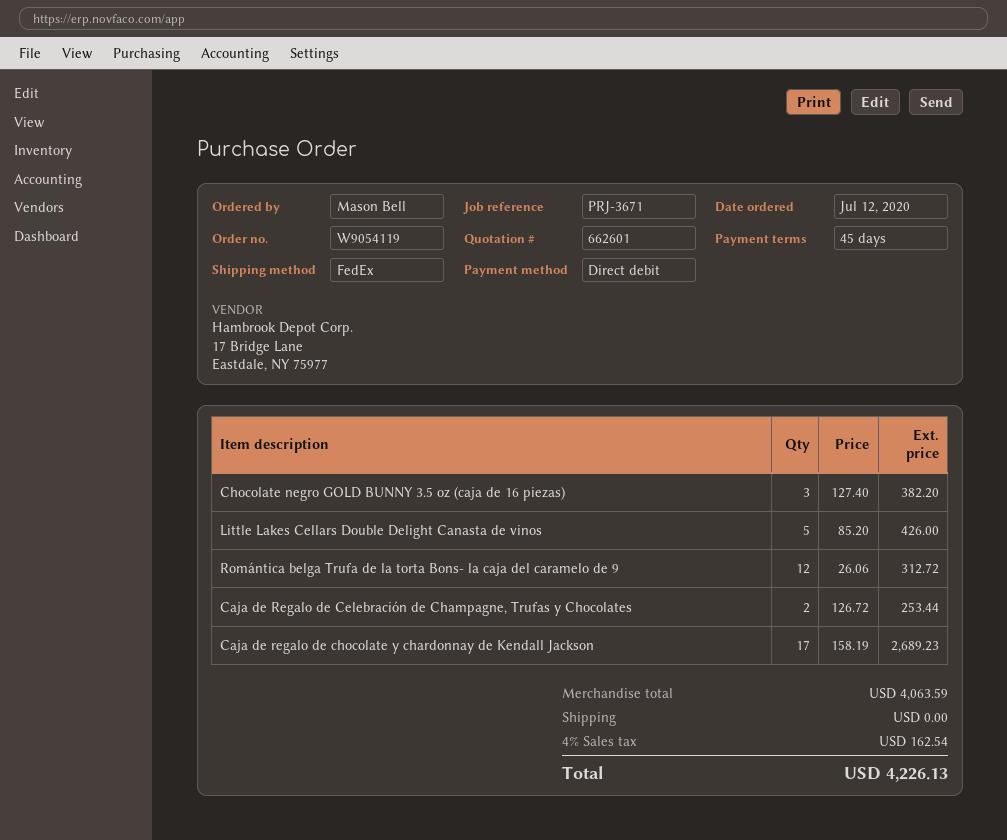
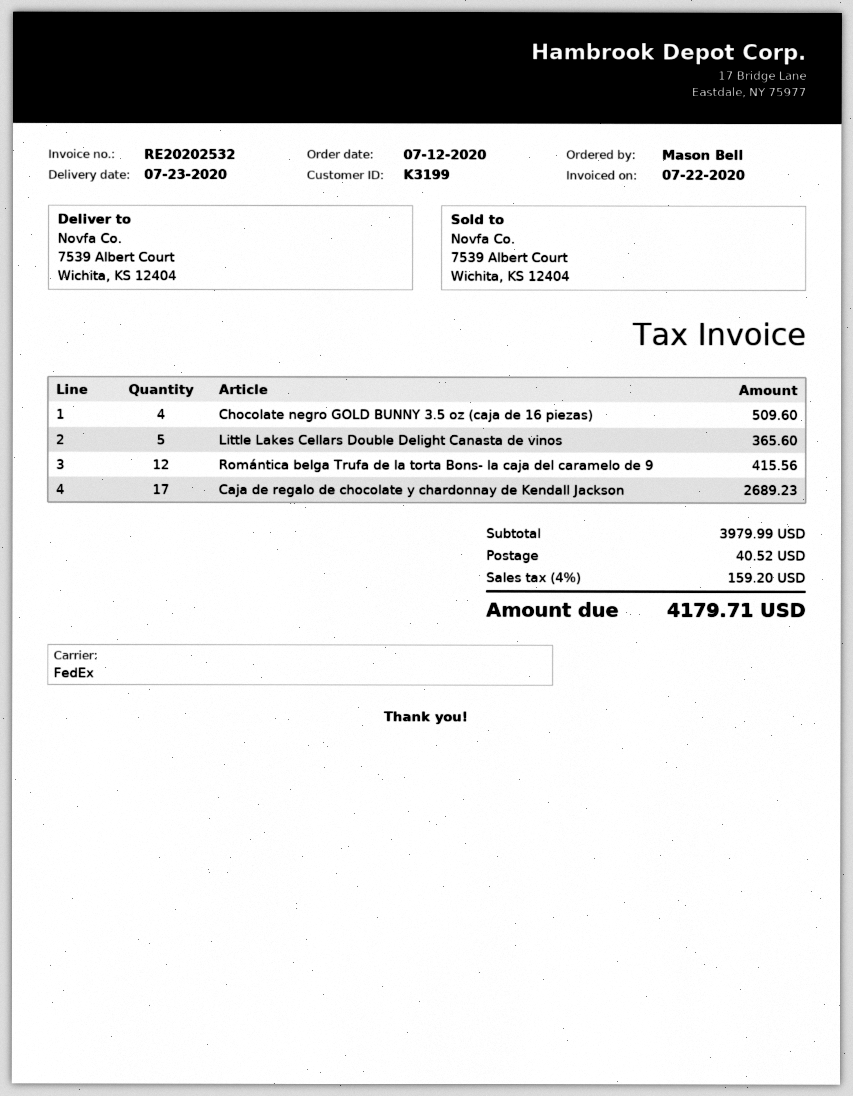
Chocolate negro GOLD BUNNY 3.5 oz (caja de 16 piezas): 3 for 382.20 -> 4 for 509.60
Little Lakes Cellars Double Delight Canasta de vinos: 5 for 426.00 -> 5 for 365.60
Romántica belga Trufa de la torta Bons- la caja del caramelo de 9: 12 for 312.72 -> 12 for 415.56
Caja de Regalo de Celebración de Champagne, Trufas y Chocolates: 2 for 253.44 -> none
subtotal: 4063.59 -> 3979.99
shipping: 0.00 -> 40.52
tax: 4% = 162.54 -> 4% = 159.20
total: 4226.13 -> 4179.71

